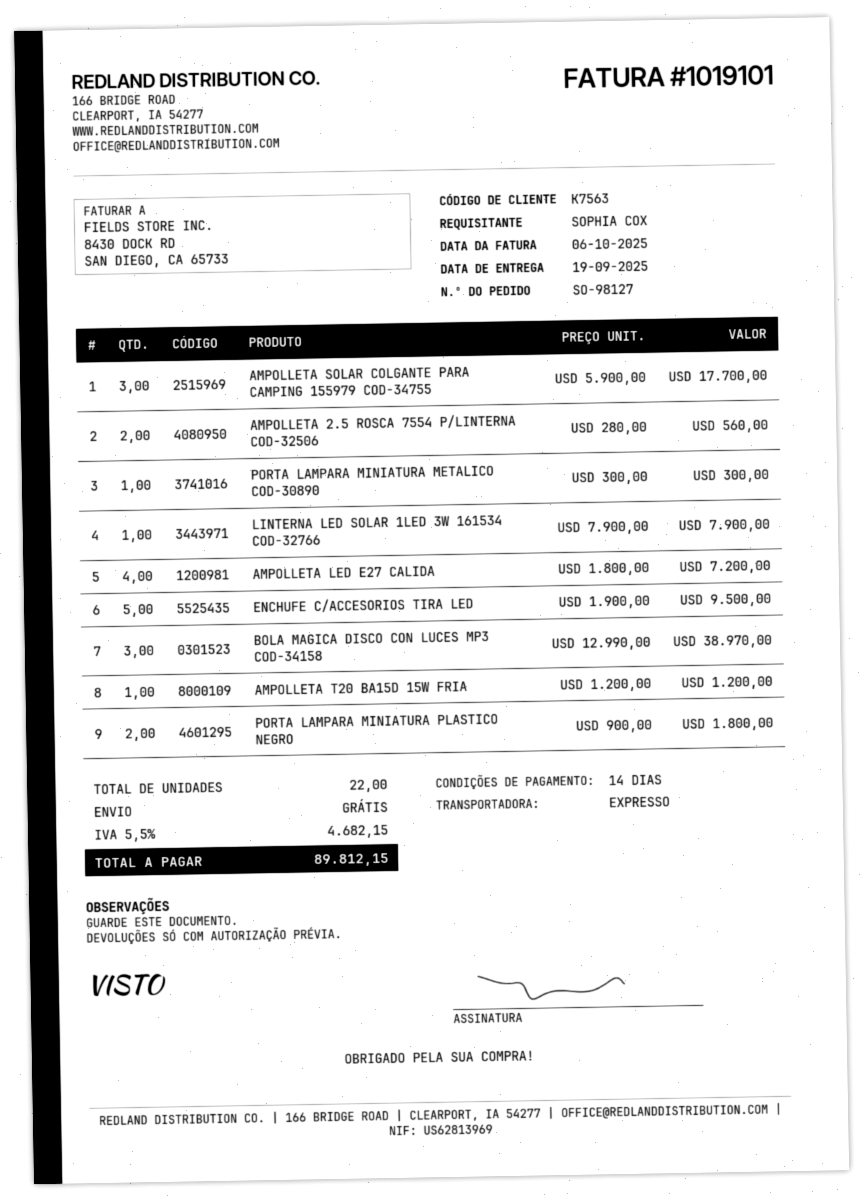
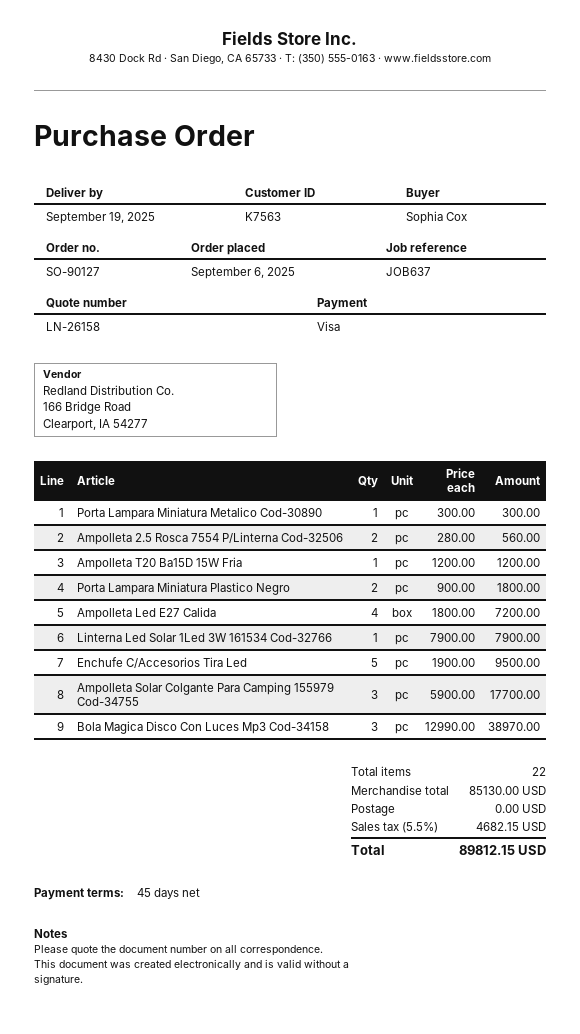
order number: SO-98127 -> SO-90127
payment terms: 14 days -> 45 days

